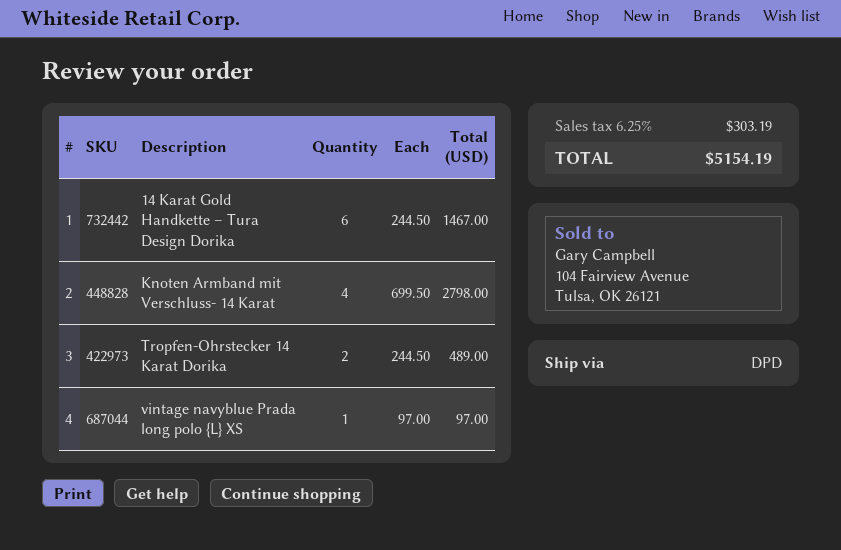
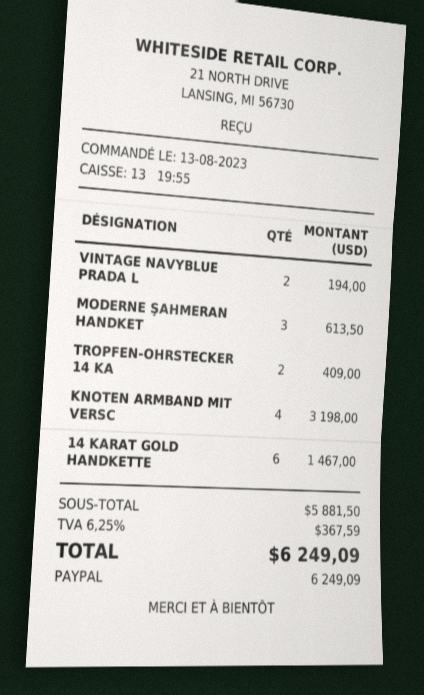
Knoten Armband mit Verschluss- 14 Karat: 4 for 2798.00 -> 4 for 3198.00
Tropfen-Ohrstecker 14 Karat Dorika: 2 for 489.00 -> 2 for 409.00
vintage navyblue Prada long polo {L} XS: 1 for 97.00 -> 2 for 194.00
MODERNE ŞAHMERAN HANDKET: none -> 3 for 613.50
tax: 6.25% = 303.19 -> 6.25% = 367.59
total: 5154.19 -> 6249.09

